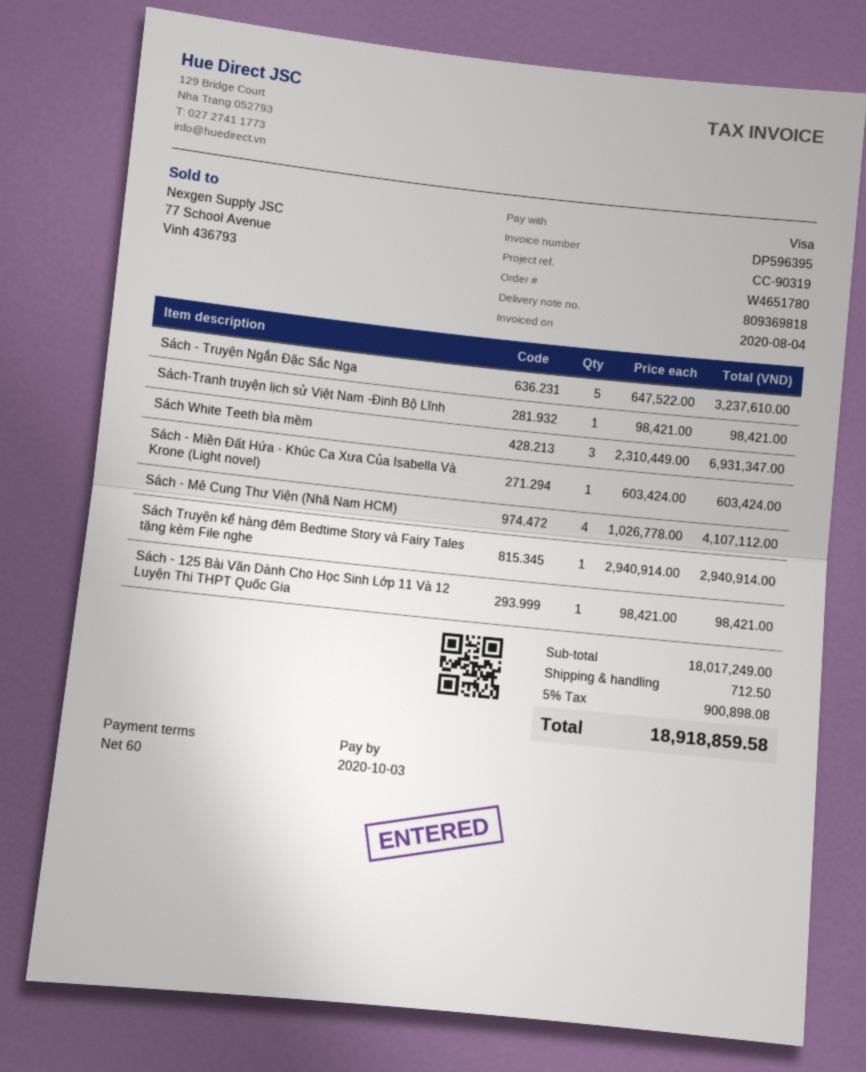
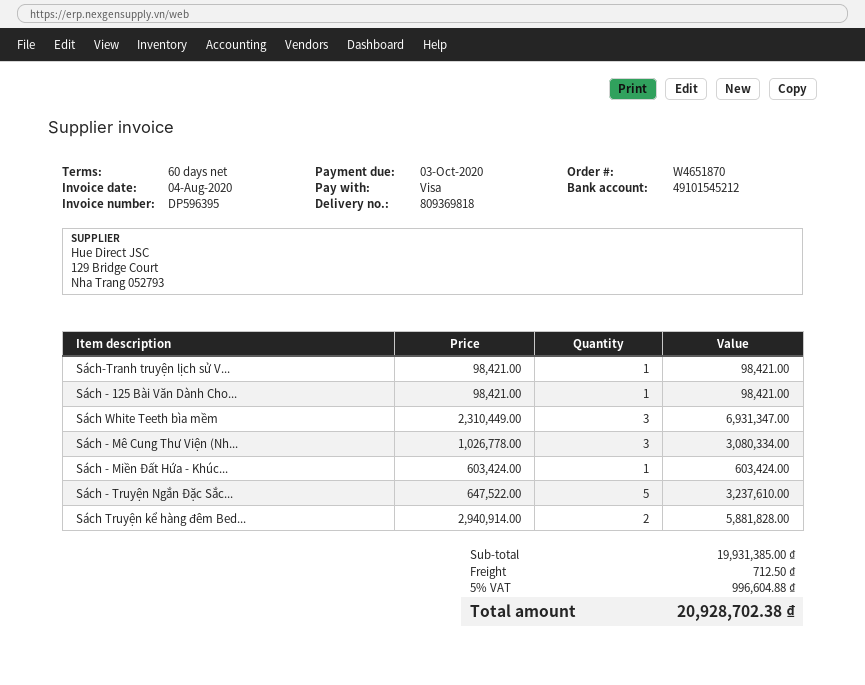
order number: W4651780 -> W4651870
Sách - Mê Cung Thư Viện (Nhã Nam HCM): 4 x 1026778.00 = 4107112.00 -> 3 x 1026778.00 = 3080334.00
Sách Truyện kể hàng đêm Bedtime Story và Fairy Tales tặng kèm File nghe: 1 x 2940914.00 = 2940914.00 -> 2 x 2940914.00 = 5881828.00
subtotal: 18017249.00 -> 19931385.00
tax: 5% = 900898.08 -> 5% = 996604.88
total: 18918859.58 -> 20928702.38

